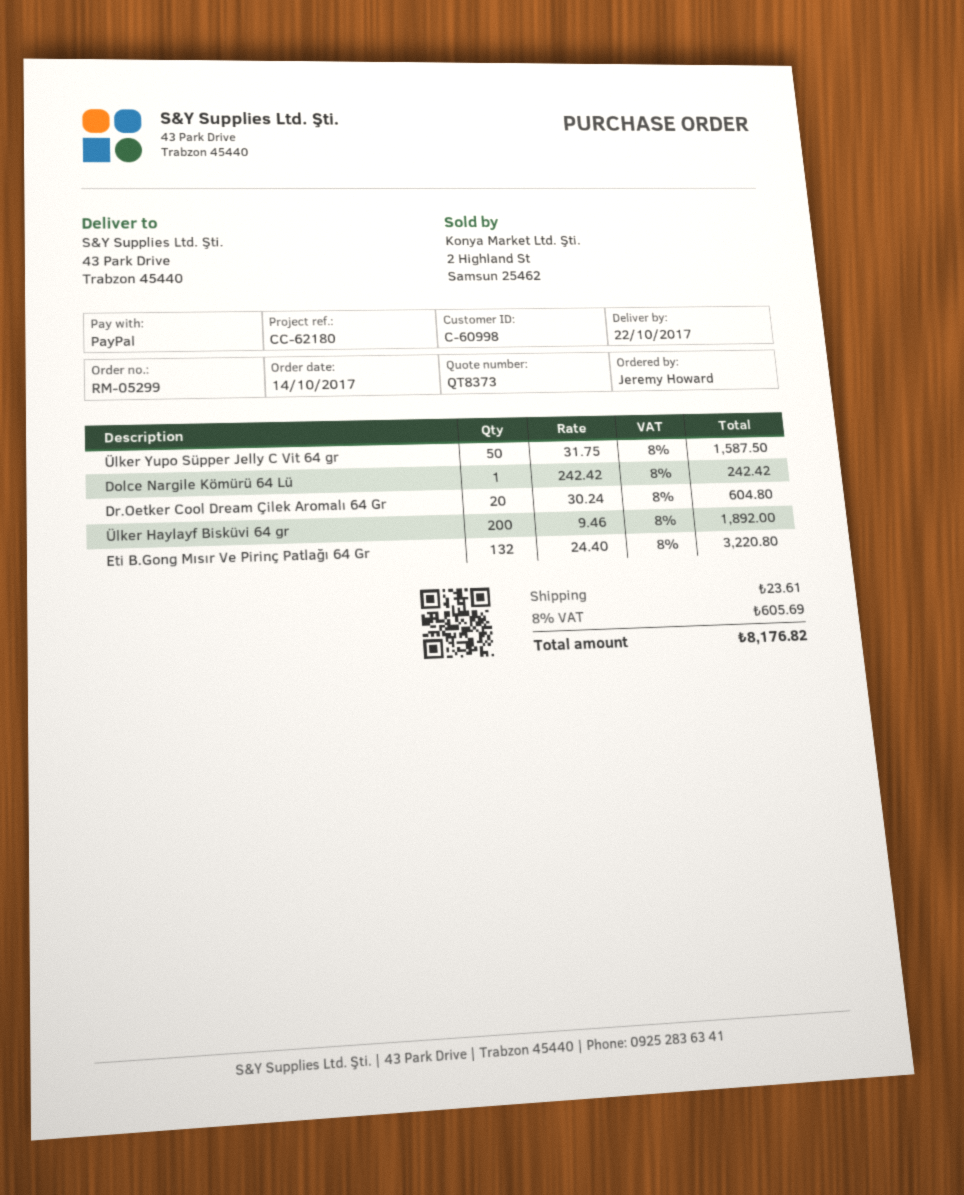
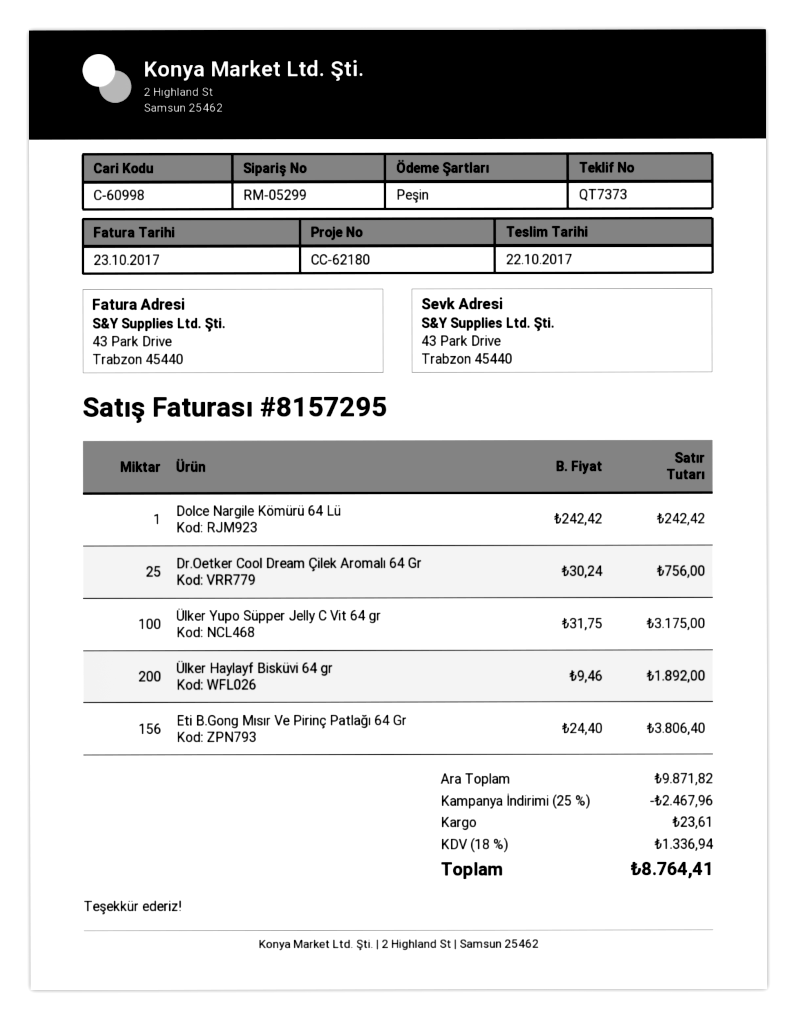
quote number: QT8373 -> QT7373
Ülker Yupo Süpper Jelly C Vit 64 gr: 50 x 31.75 = 1587.50 -> 100 x 31.75 = 3175.00
Dr.Oetker Cool Dream Çilek Aromalı 64 Gr: 20 x 30.24 = 604.80 -> 25 x 30.24 = 756.00
Eti B.Gong Mısır Ve Pirinç Patlağı 64 Gr: 132 x 24.40 = 3220.80 -> 156 x 24.40 = 3806.40
discount: none -> 25% = 2467.96
tax: 8% = 605.69 -> 18% = 1336.94
total: 8176.82 -> 8764.41

